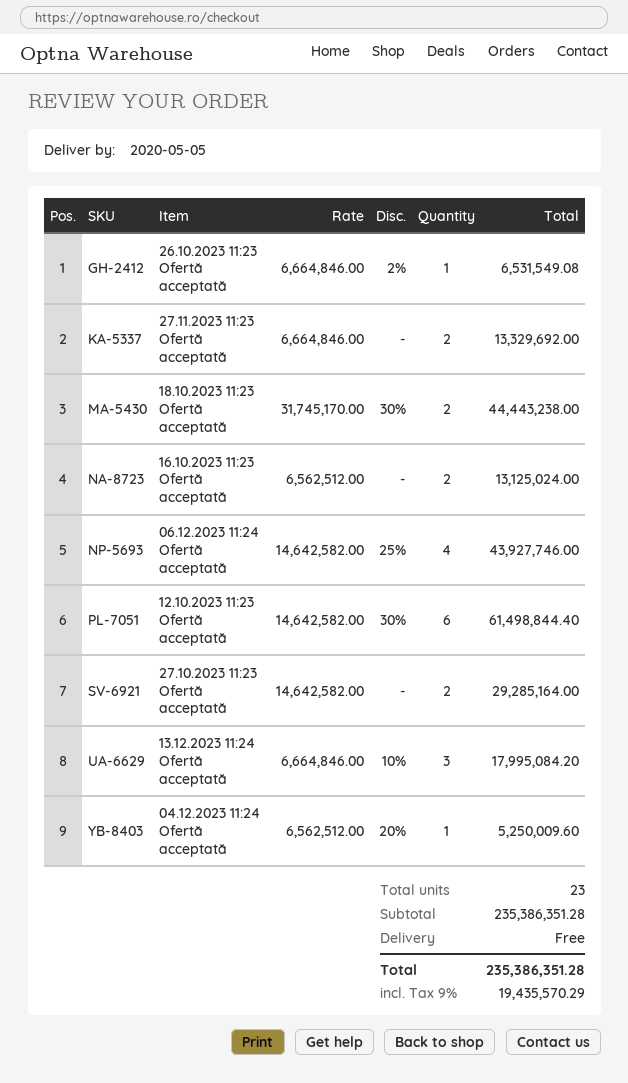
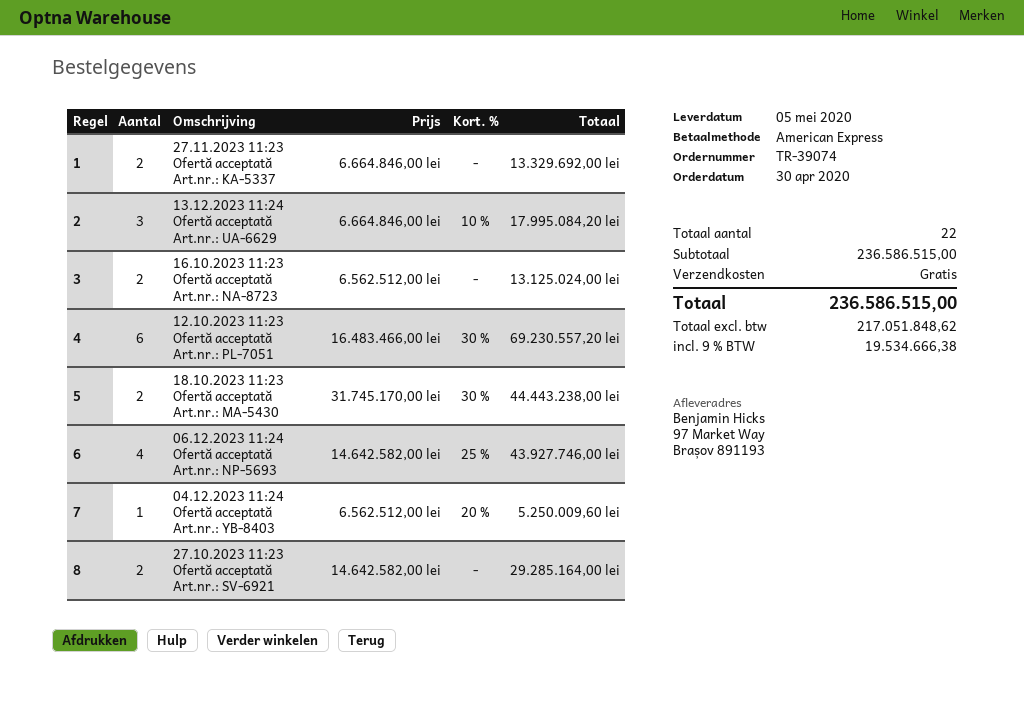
26.10.2023 11:23 Ofertă acceptată: 1 x 6664846.00 - 2% = 6531549.08 -> none
12.10.2023 11:23 Ofertă acceptată: 6 x 14642582.00 - 30% = 61498844.40 -> 6 x 16483466.00 - 30% = 69230557.20
total quantity: 23 -> 22
subtotal: 235386351.28 -> 236586515.00
tax: 9% = 19435570.29 -> 9% = 19534666.38
total: 235386351.28 -> 236586515.00

